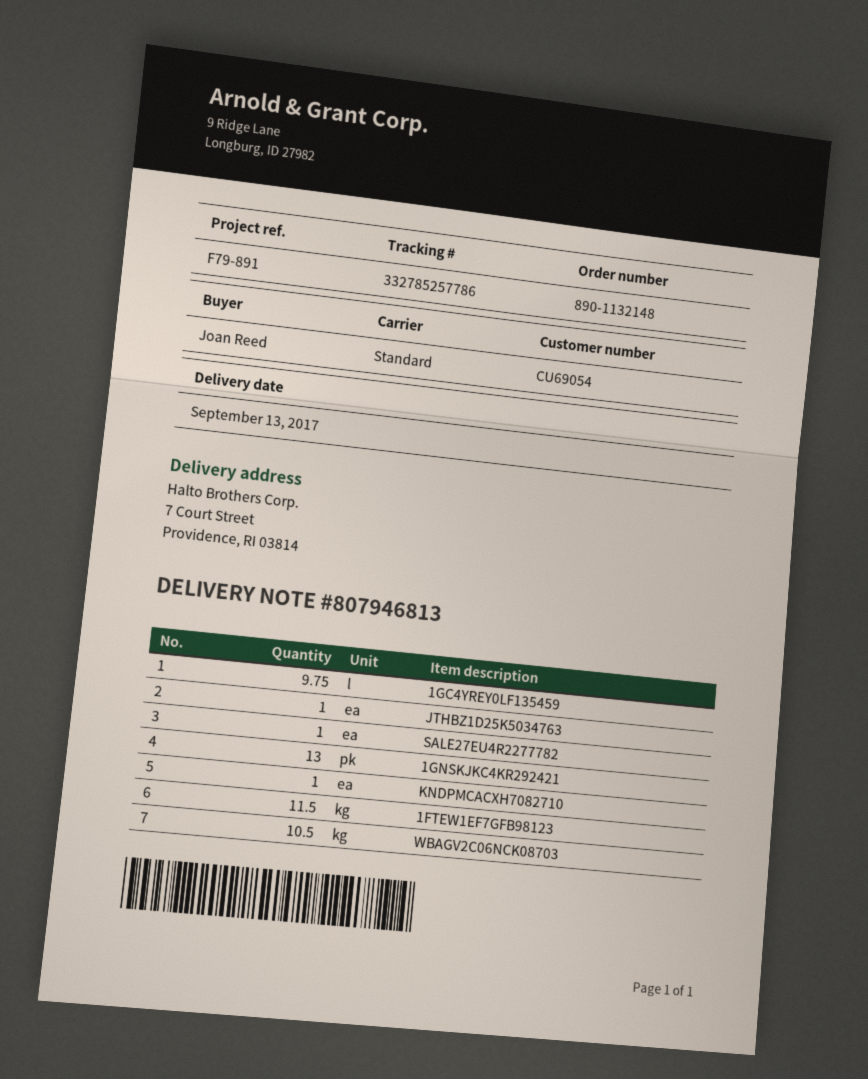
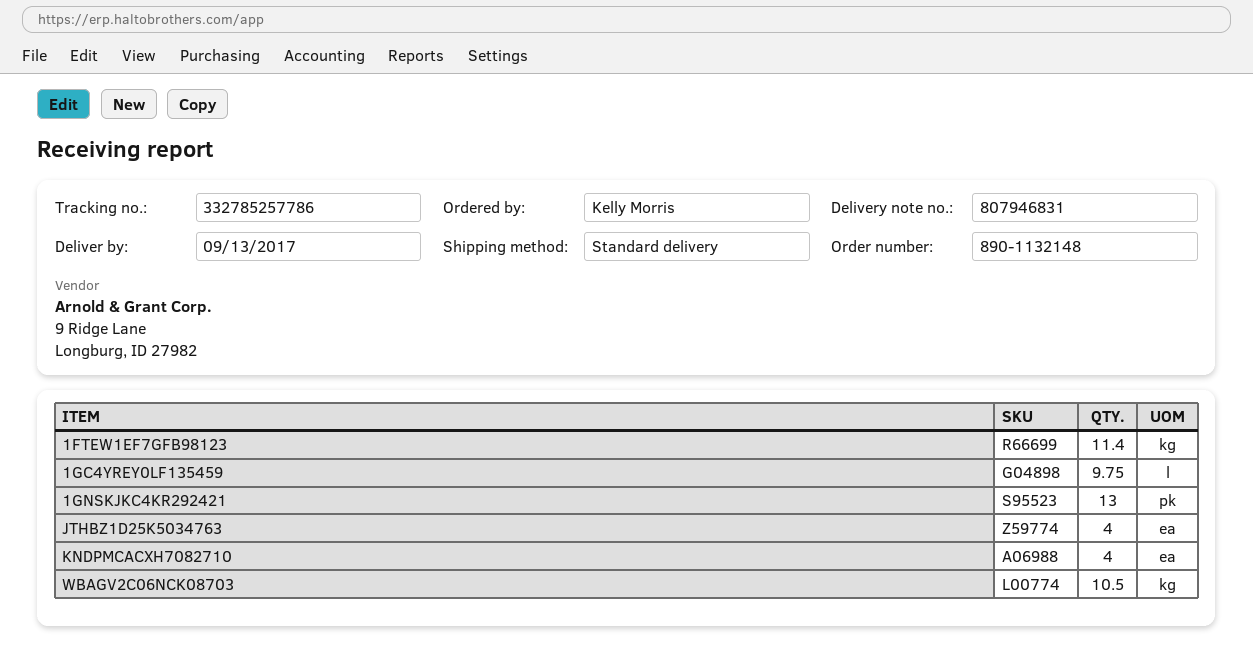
delivery note number: 807946813 -> 807946831
ordered by: Joan Reed -> Kelly Morris
JTHBZ1D25K5034763: 1 -> 4
SALE27EU4R2277782: 1 -> none
KNDPMCACXH7082710: 1 -> 4
1FTEW1EF7GFB98123: 11.5 -> 11.4

